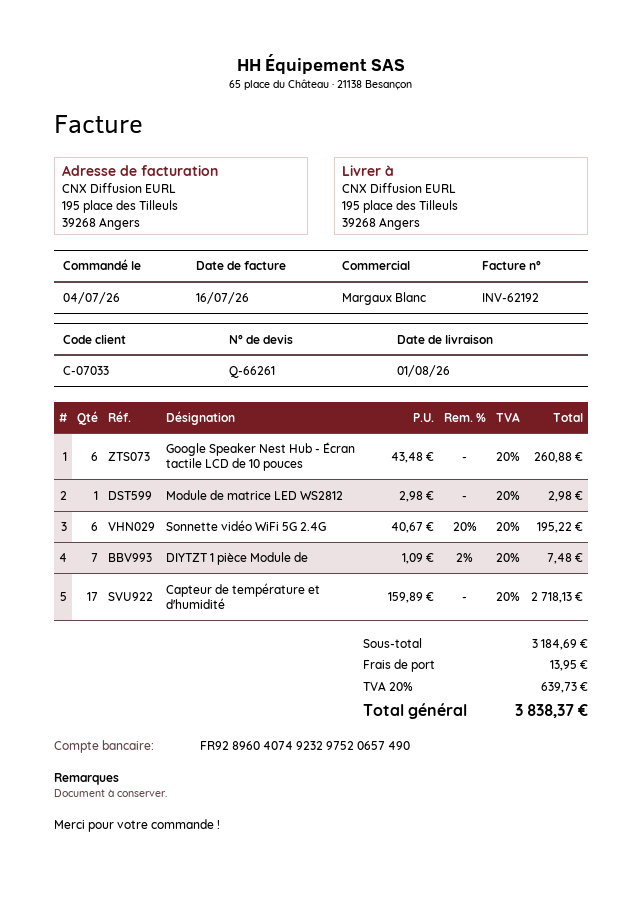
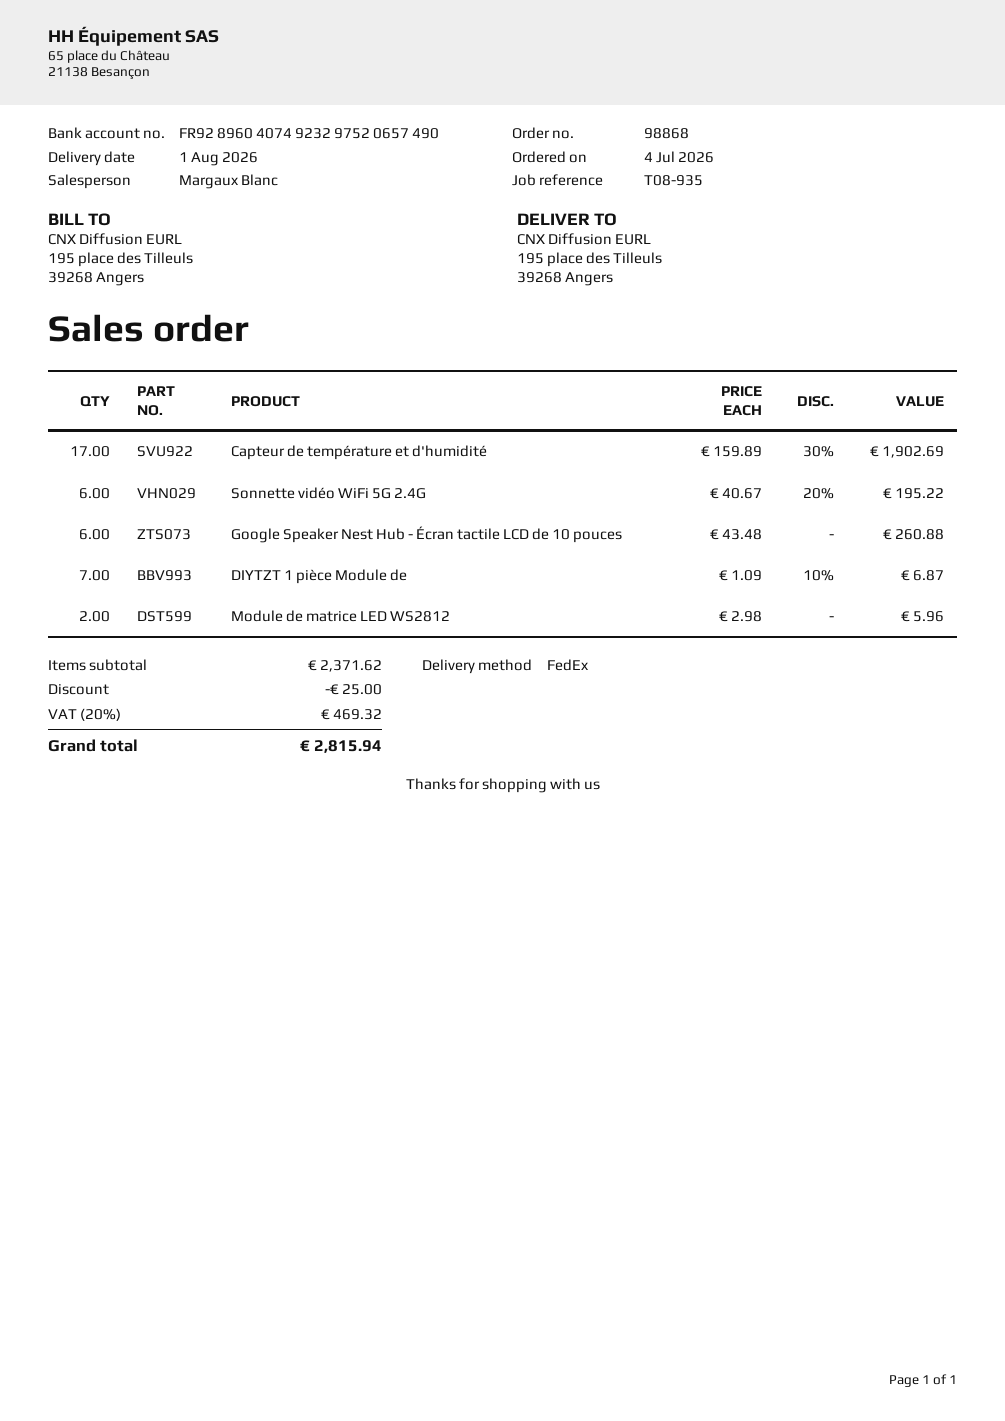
Module de matrice LED WS2812: 1 x 2.98 = 2.98 -> 2 x 2.98 = 5.96
DIYTZT 1 pièce Module de: 7 x 1.09 - 2% = 7.48 -> 7 x 1.09 - 10% = 6.87
Capteur de température et d'humidité: 17 x 159.89 = 2718.13 -> 17 x 159.89 - 30% = 1902.69
subtotal: 3184.69 -> 2371.62
discount: none -> 25.00
shipping: 13.95 -> none
tax: 20% = 639.73 -> 20% = 469.32
total: 3838.37 -> 2815.94

